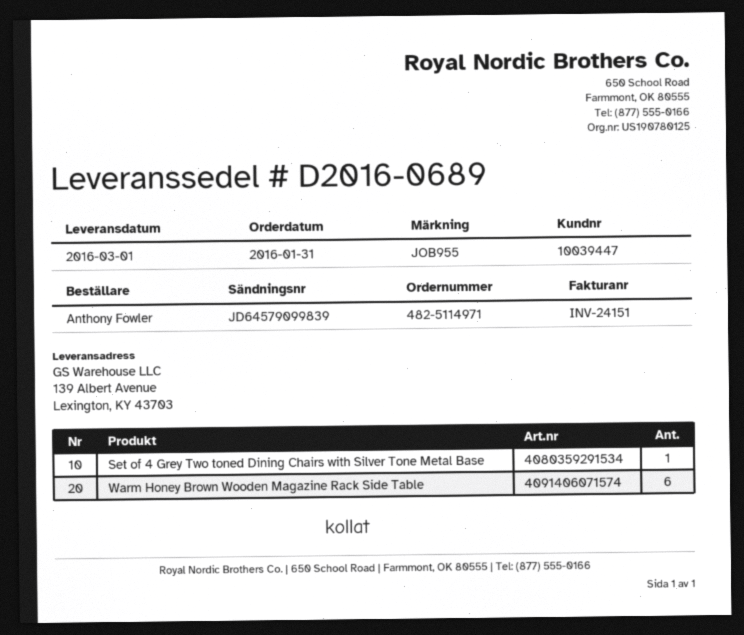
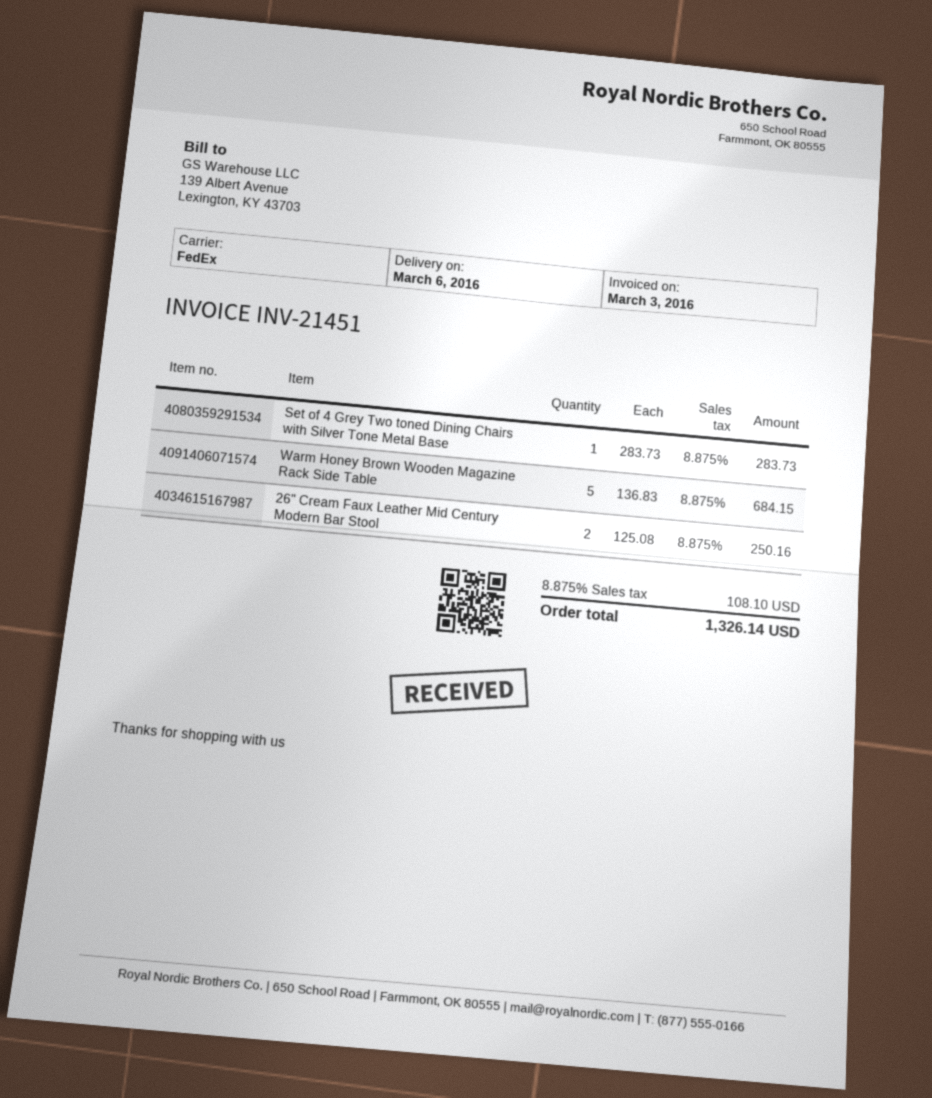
delivery date: 2016-03-01 -> 2016-03-06
invoice number: INV-24151 -> INV-21451
Warm Honey Brown Wooden Magazine Rack Side Table: 6 -> 5
26" Cream Faux Leather Mid Century Modern Bar Stool: none -> 2

